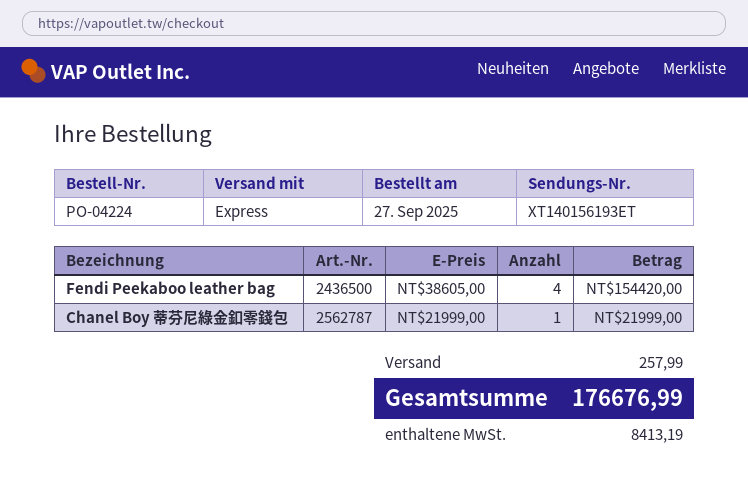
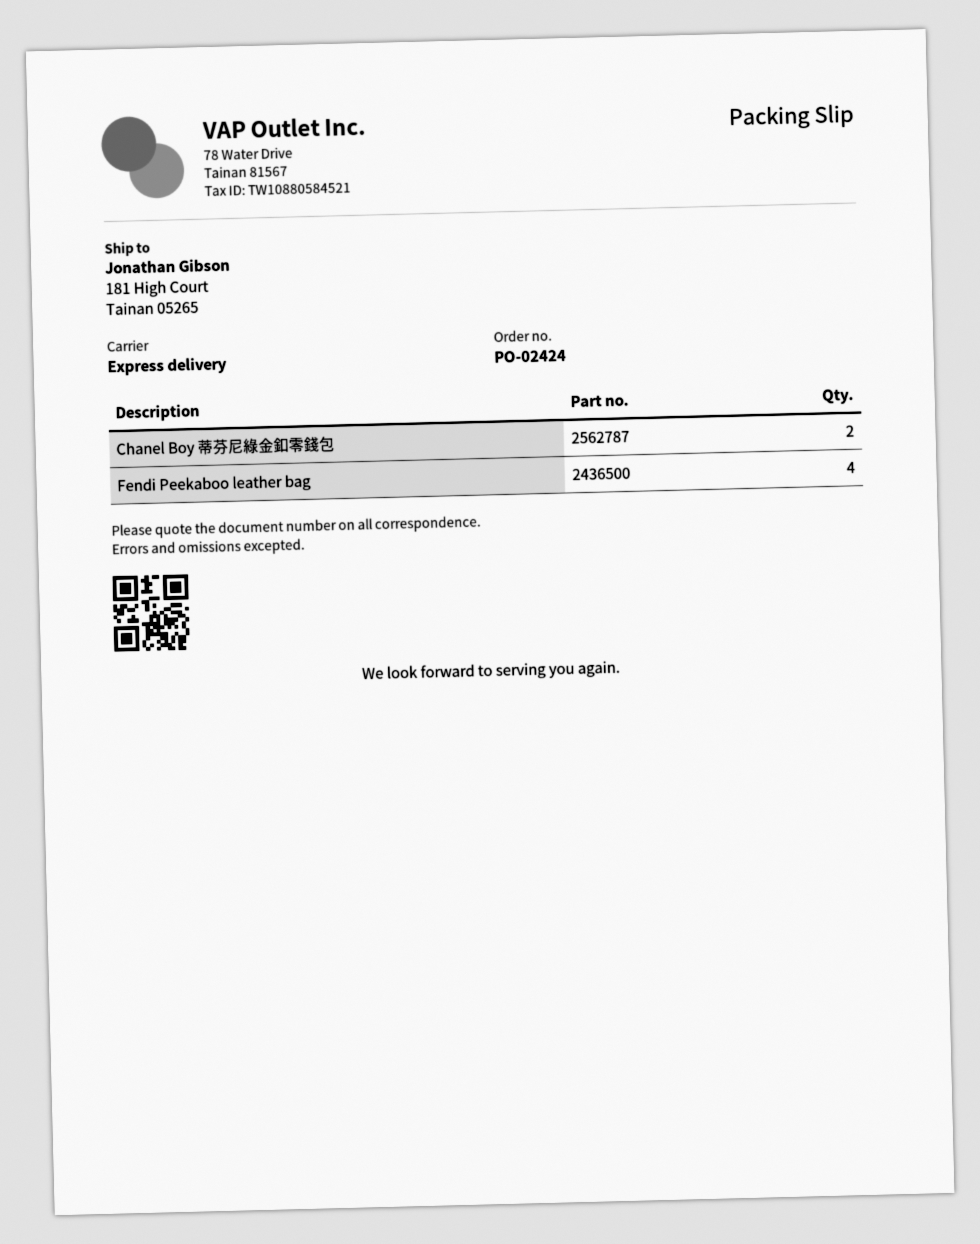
order number: PO-04224 -> PO-02424
Chanel Boy 蒂芬尼綠金釦零錢包: 1 -> 2

